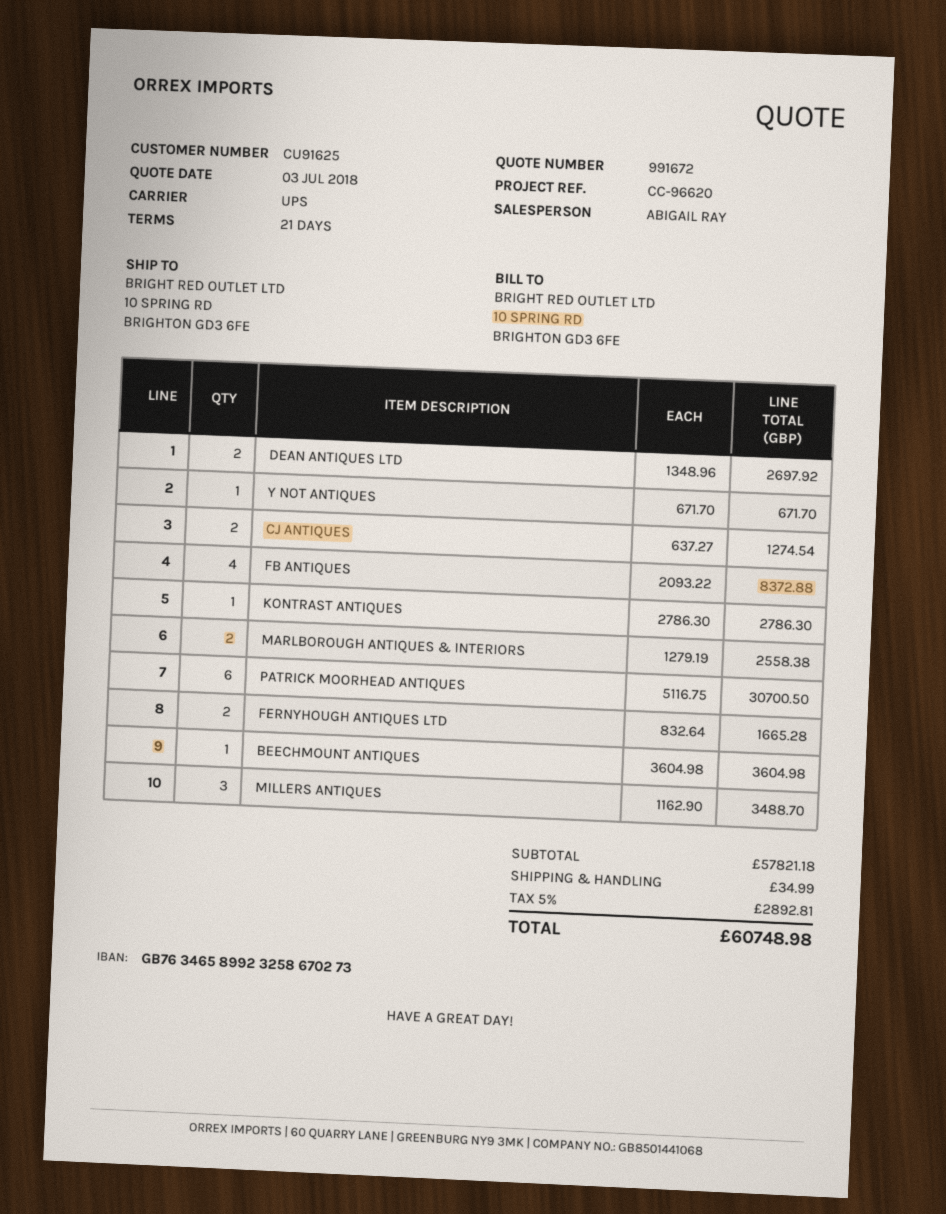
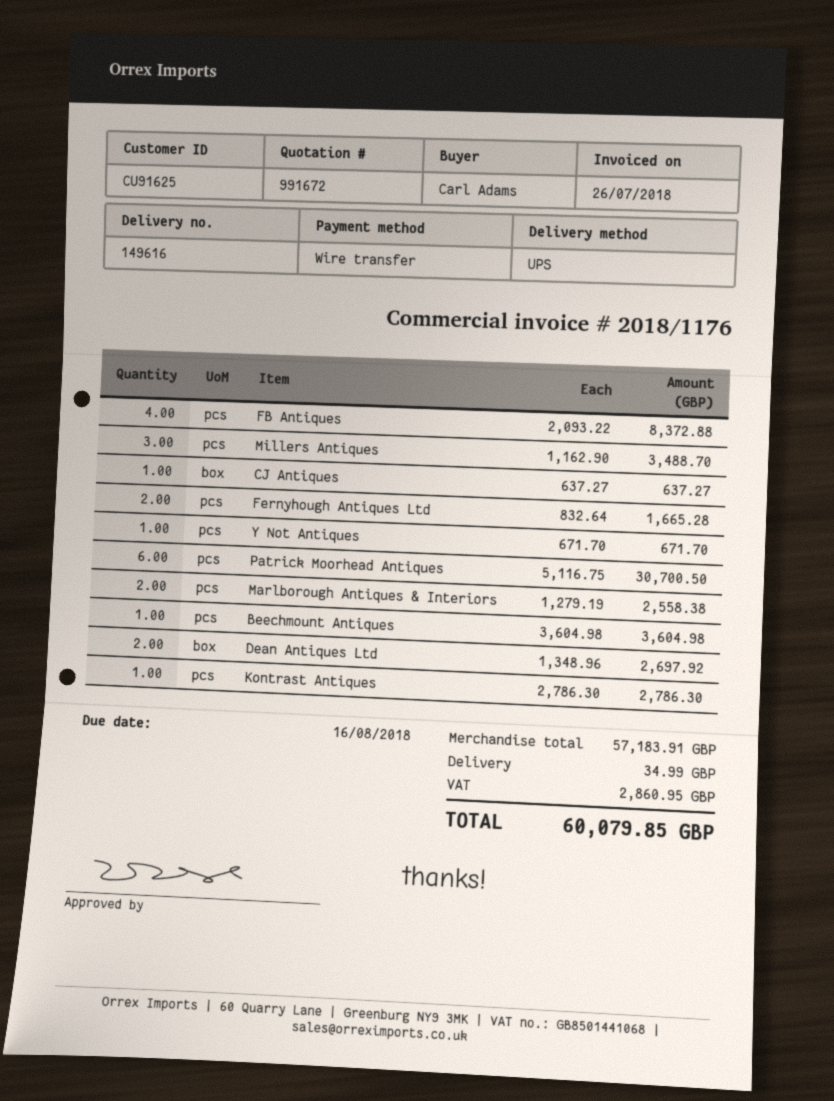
CJ ANTIQUES: 2 x 637.27 = 1274.54 -> 1 x 637.27 = 637.27
subtotal: 57821.18 -> 57183.91
tax: 2892.81 -> 2860.95
total: 60748.98 -> 60079.85

